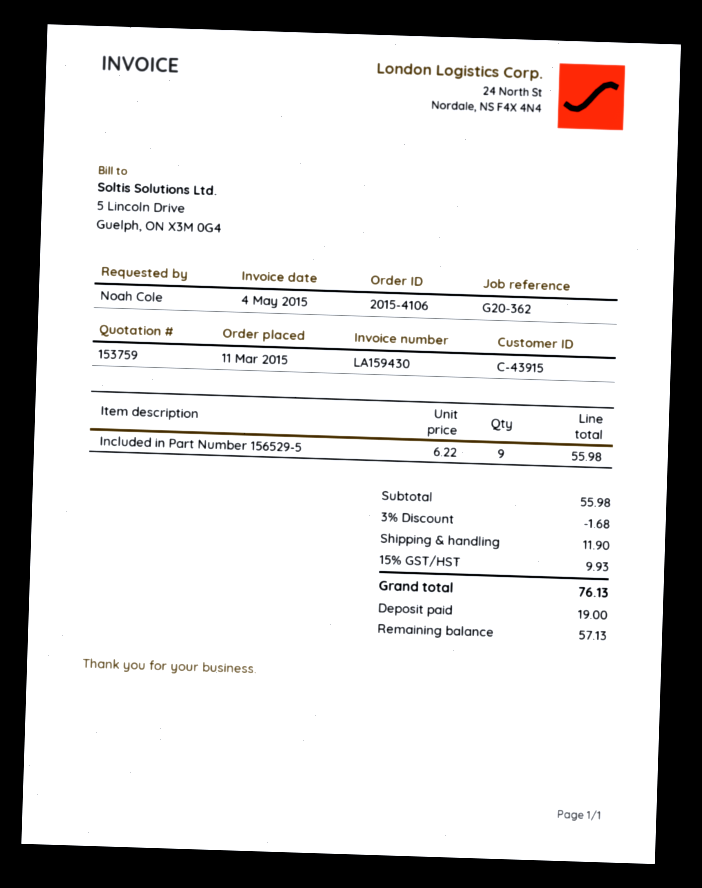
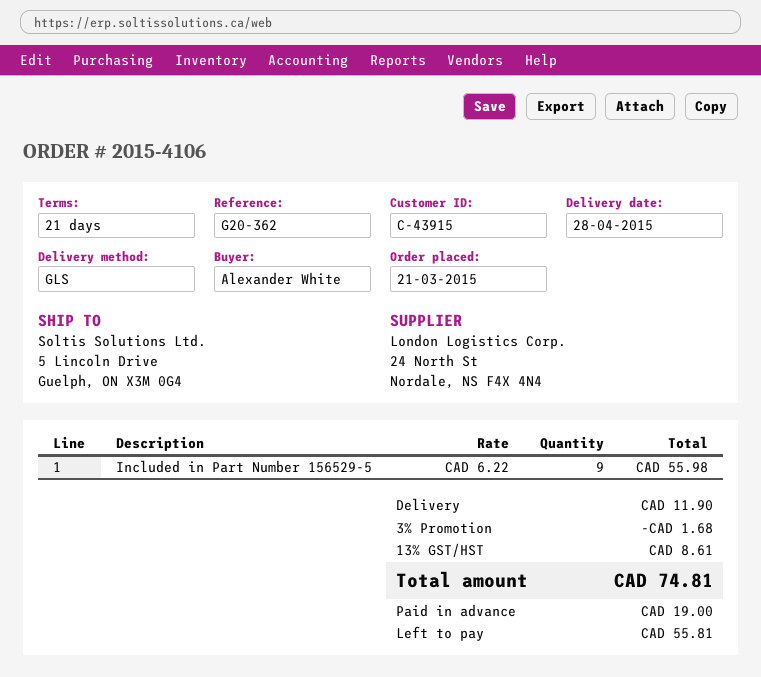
order date: 2015-03-11 -> 2015-03-21
ordered by: Noah Cole -> Alexander White
tax: 15% = 9.93 -> 13% = 8.61
total: 76.13 -> 74.81
balance: 57.13 -> 55.81

